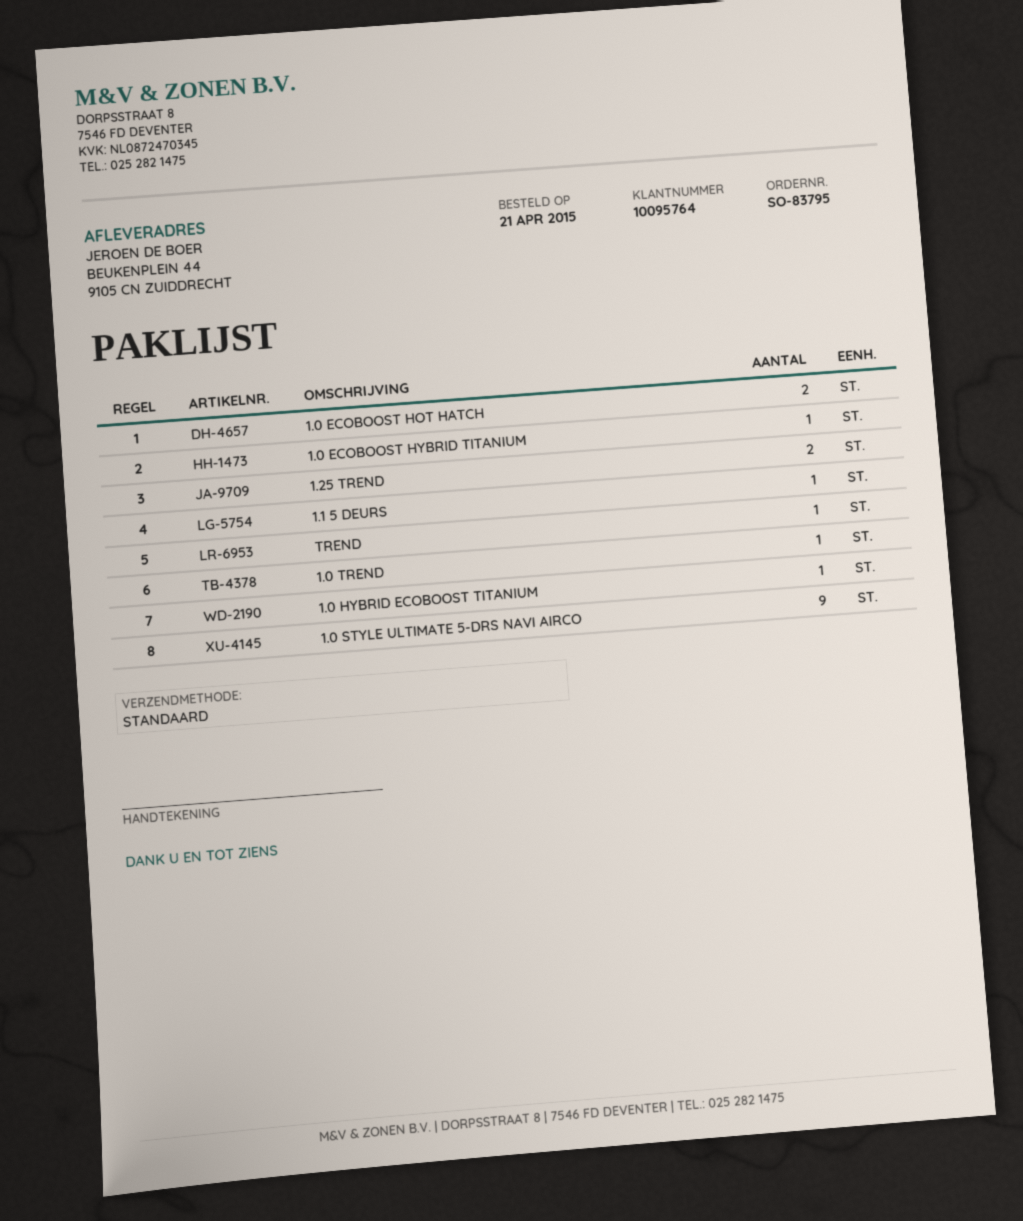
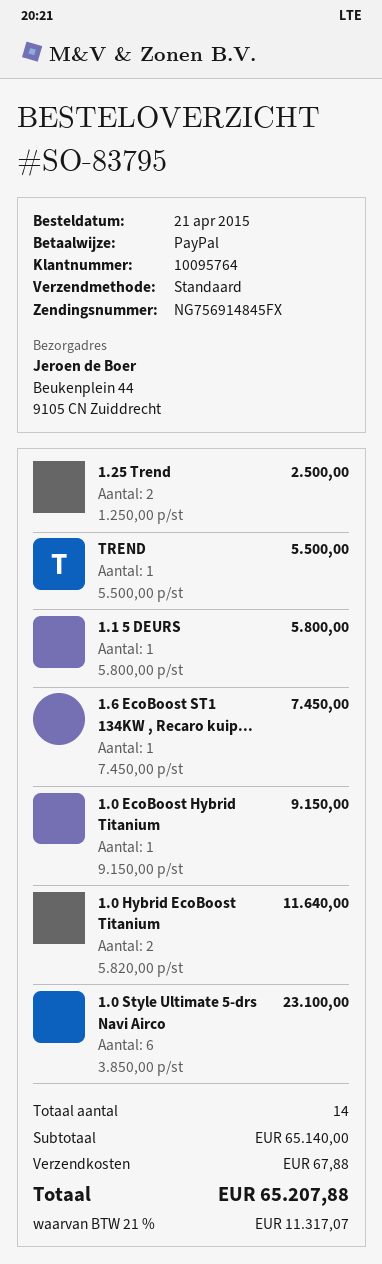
1.0 ECOBOOST HOT HATCH: 2 -> none
1.0 TREND: 1 -> none
1.0 HYBRID ECOBOOST TITANIUM: 1 -> 2
1.0 STYLE ULTIMATE 5-DRS NAVI AIRCO: 9 -> 6
1.6 EcoBoost ST1 134KW , Recaro kuip...: none -> 1

